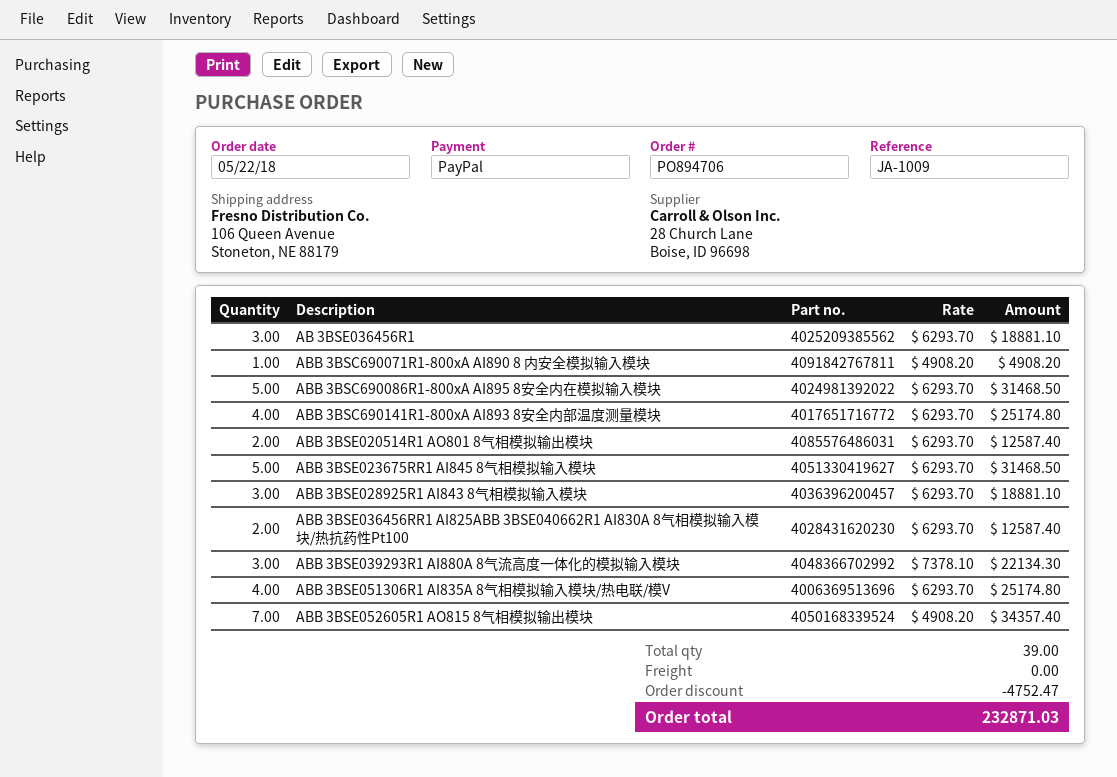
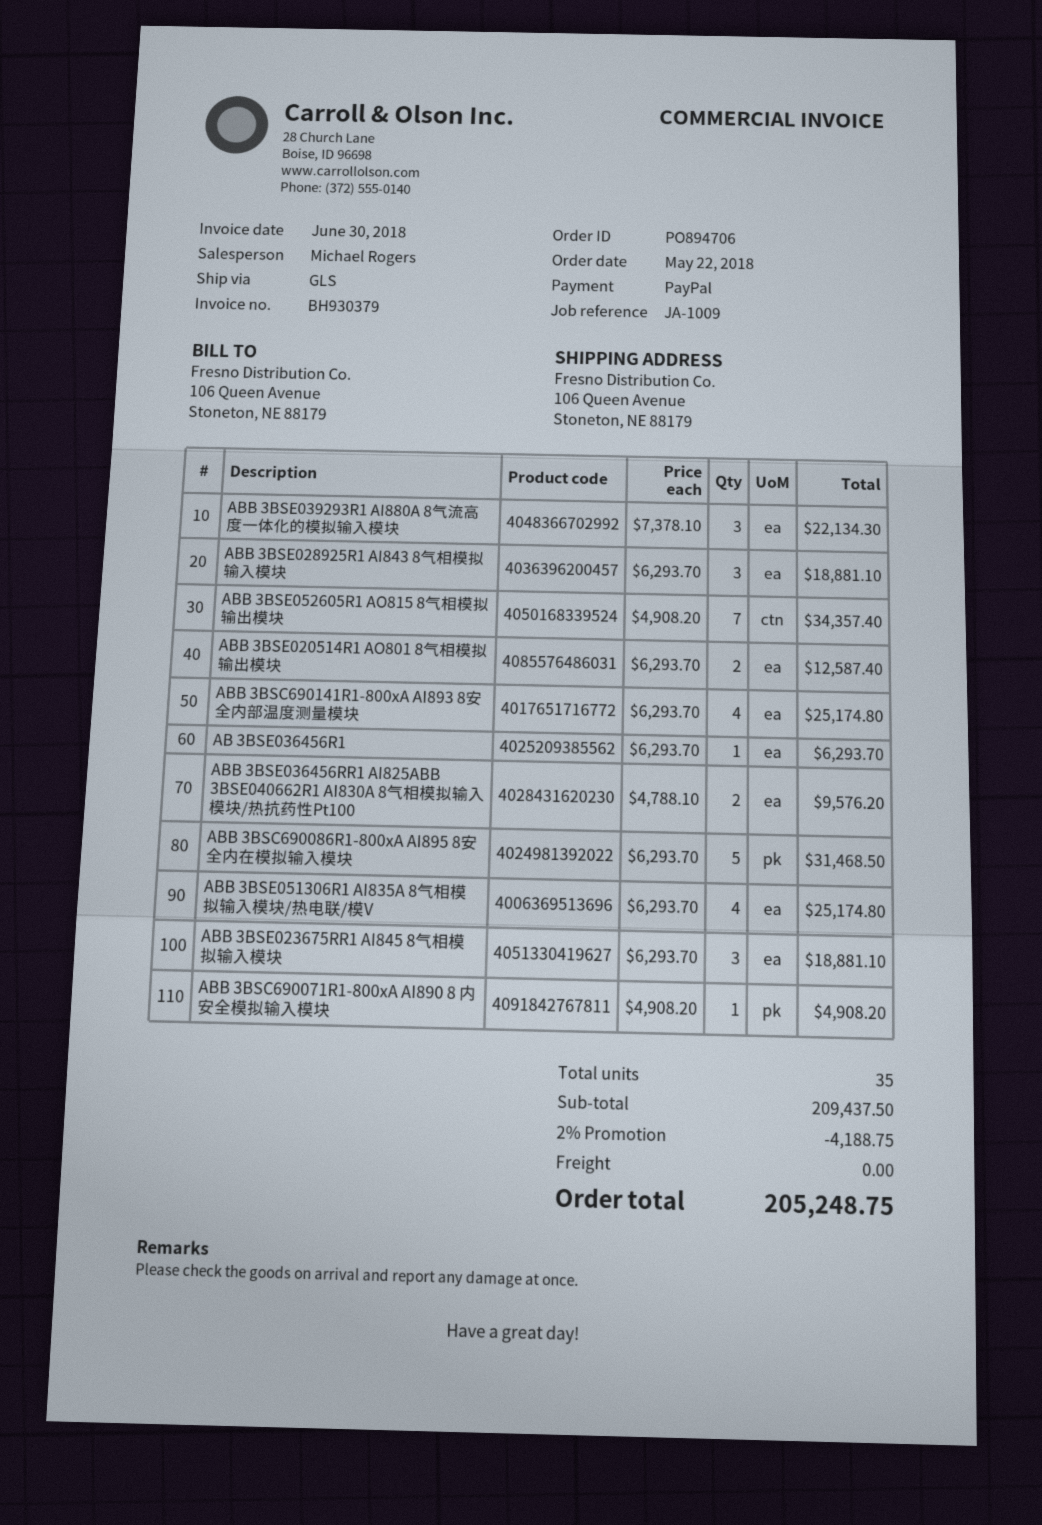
AB 3BSE036456R1: 3 x 6293.70 = 18881.10 -> 1 x 6293.70 = 6293.70
ABB 3BSE023675RR1 AI845 8气相模拟输入模块: 5 x 6293.70 = 31468.50 -> 3 x 6293.70 = 18881.10
ABB 3BSE036456RR1 AI825ABB 3BSE040662R1 AI830A 8气相模拟输入模块/热抗药性Pt100: 2 x 6293.70 = 12587.40 -> 2 x 4788.10 = 9576.20
total quantity: 39 -> 35
discount: 4752.47 -> 4188.75
total: 232871.03 -> 205248.75

